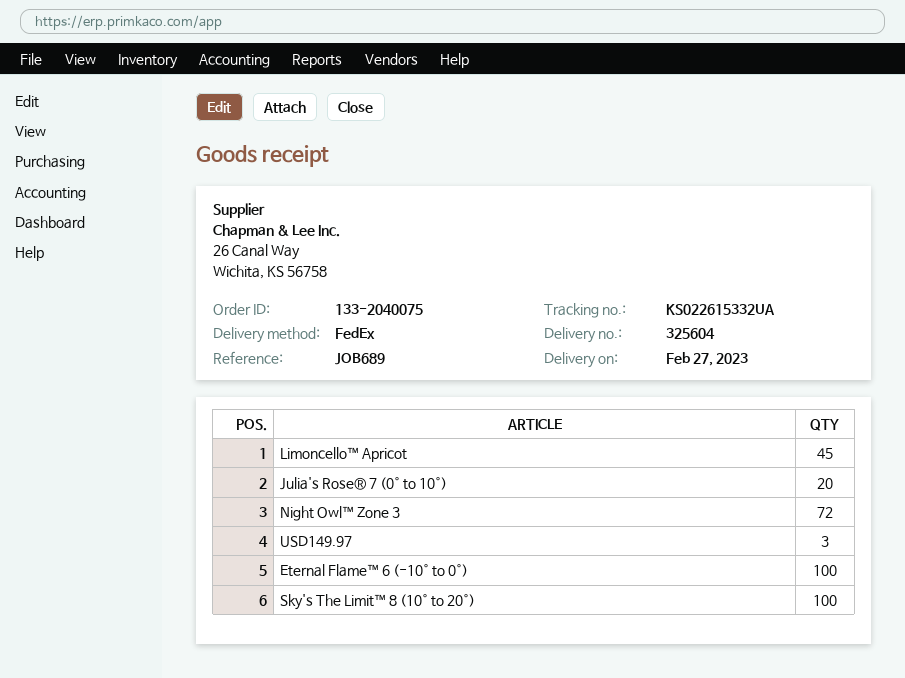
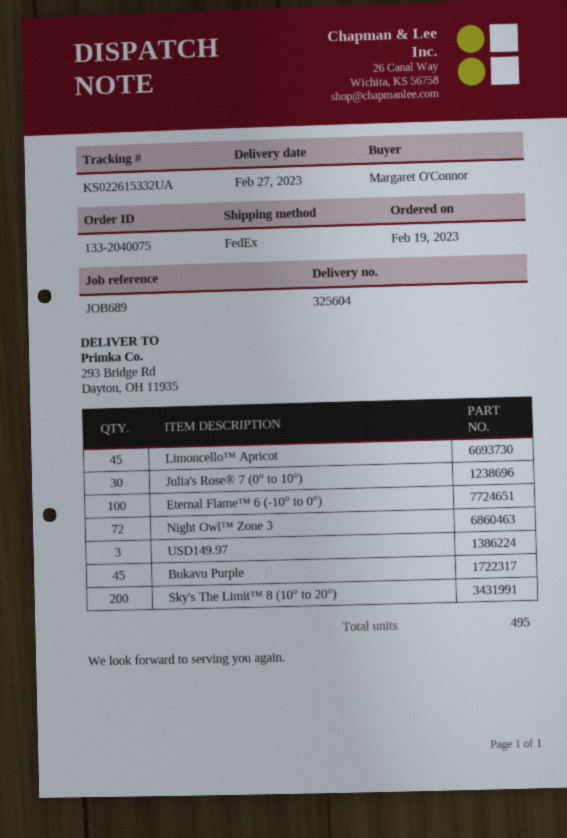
Julia's Rose® 7 (0° to 10°): 20 -> 30
Sky's The Limit™ 8 (10° to 20°): 100 -> 200
Bukavu Purple: none -> 45

